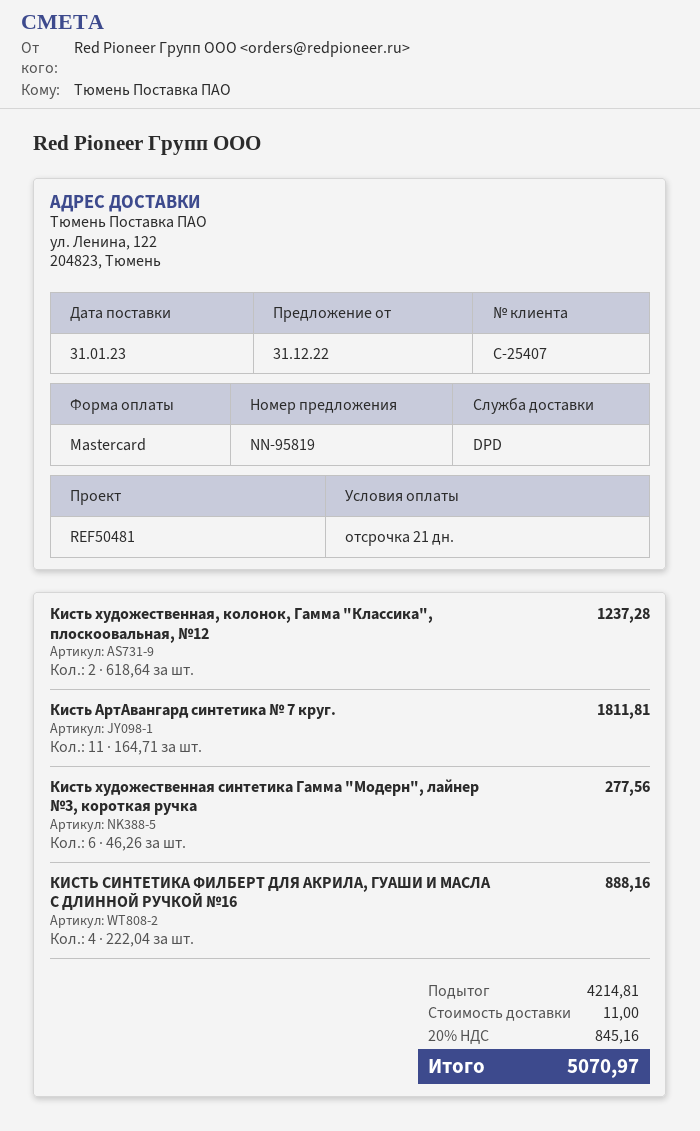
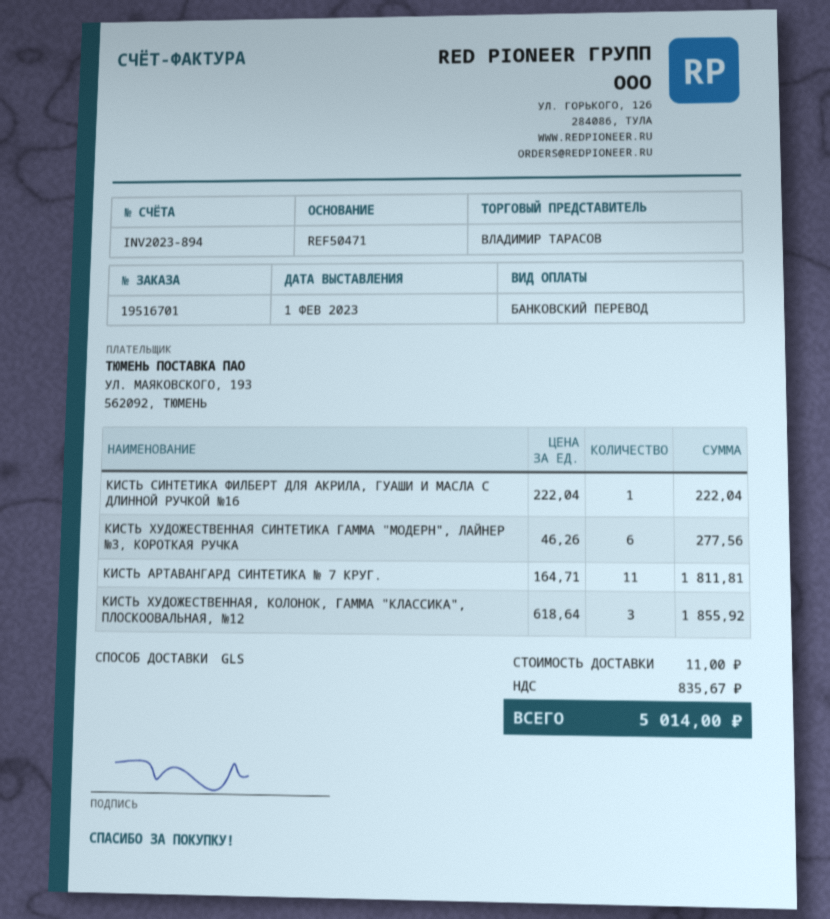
reference: REF50481 -> REF50471
payment method: Mastercard -> bank transfer
shipping method: DPD -> GLS
Кисть художественная, колонок, Гамма "Классика", плоскоовальная, №12: 2 x 618.64 = 1237.28 -> 3 x 618.64 = 1855.92
КИСТЬ СИНТЕТИКА ФИЛБЕРТ ДЛЯ АКРИЛА, ГУАШИ И МАСЛА С ДЛИННОЙ РУЧКОЙ №16: 4 x 222.04 = 888.16 -> 1 x 222.04 = 222.04
tax: 845.16 -> 835.67
total: 5070.97 -> 5014.00

